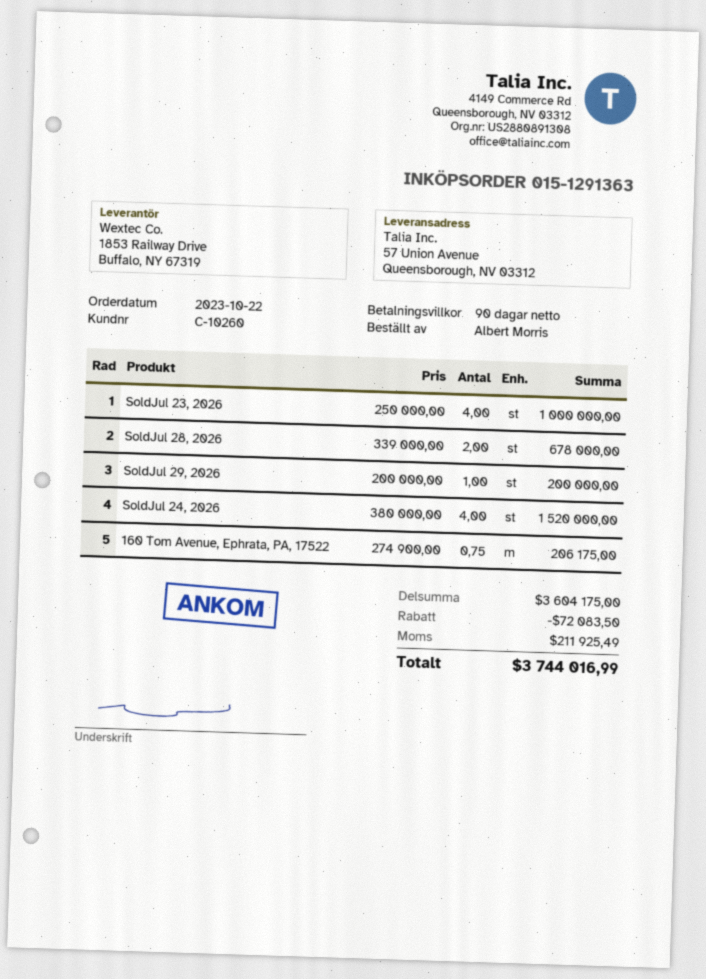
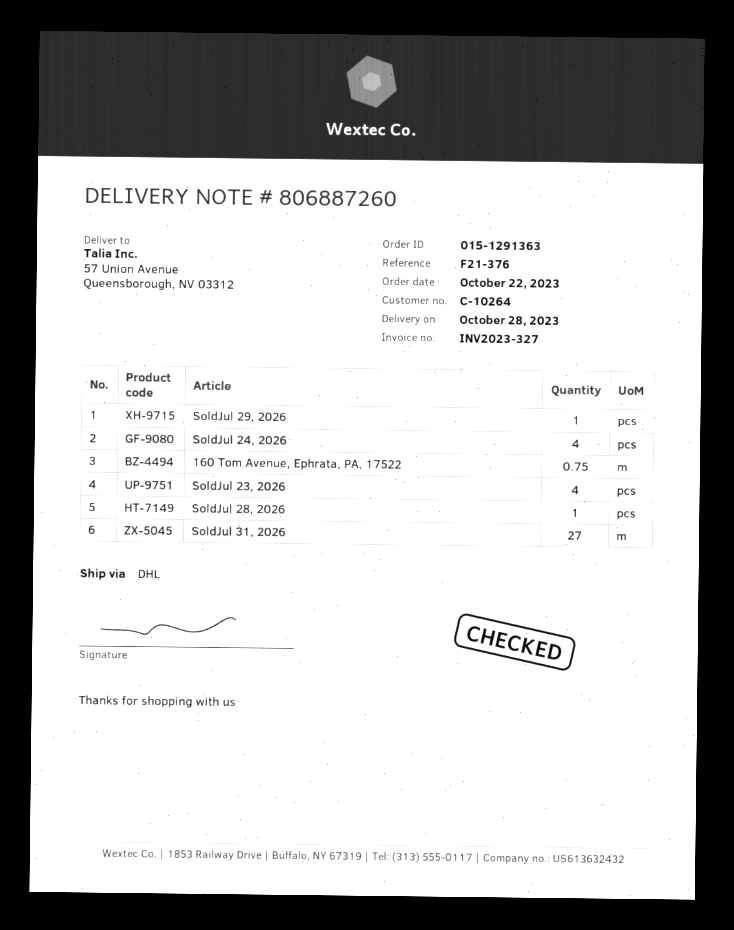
customer number: C-10260 -> C-10264
SoldJul 28, 2026: 2 -> 1
SoldJul 31, 2026: none -> 27

